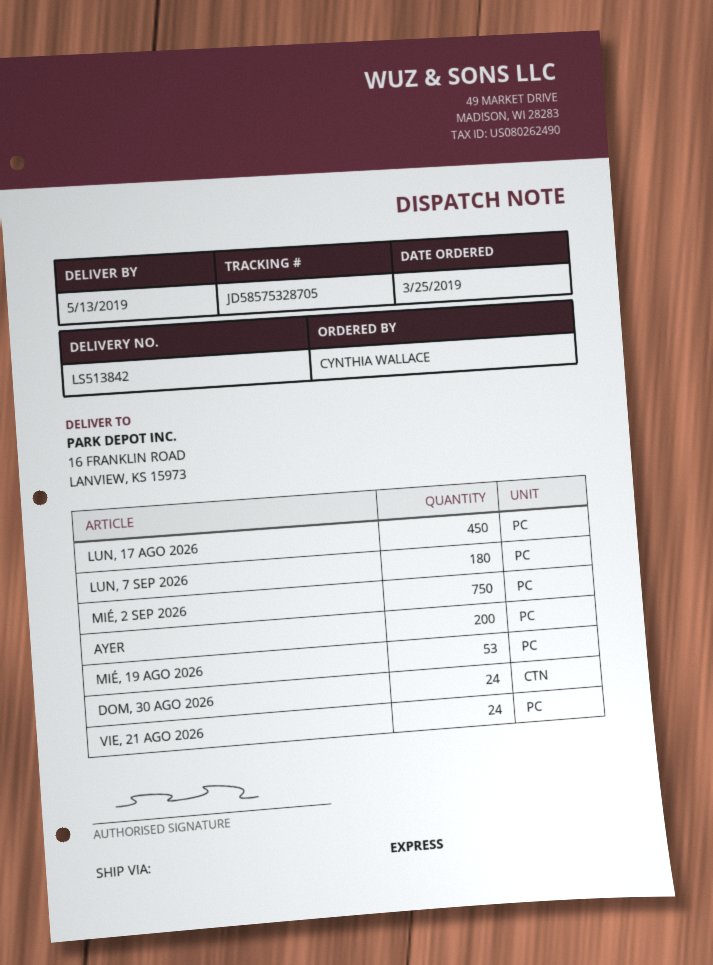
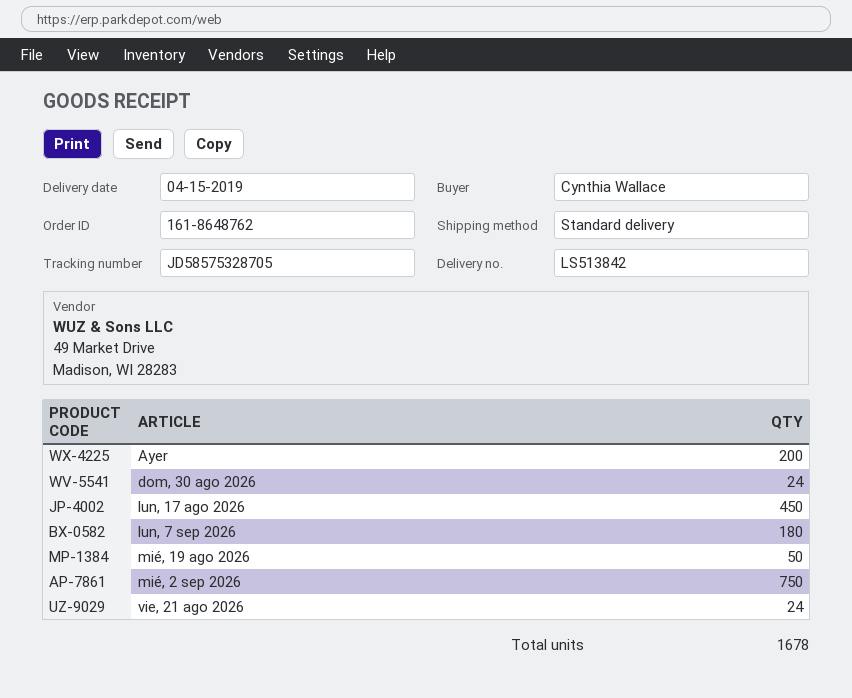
delivery date: 2019-05-13 -> 2019-04-15
shipping method: express -> standard
MIÉ, 19 AGO 2026: 53 -> 50

